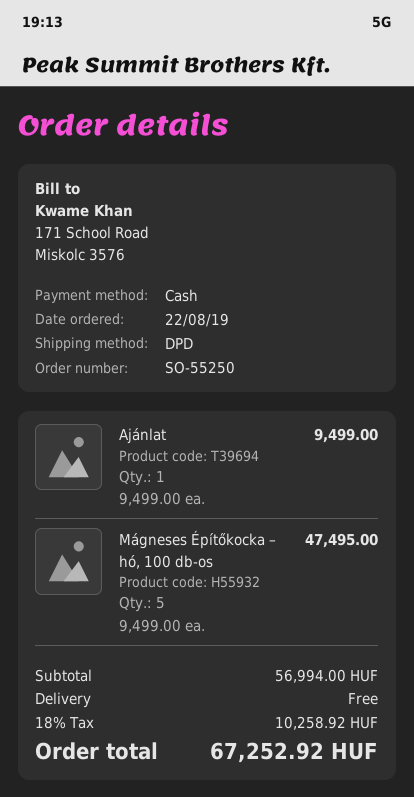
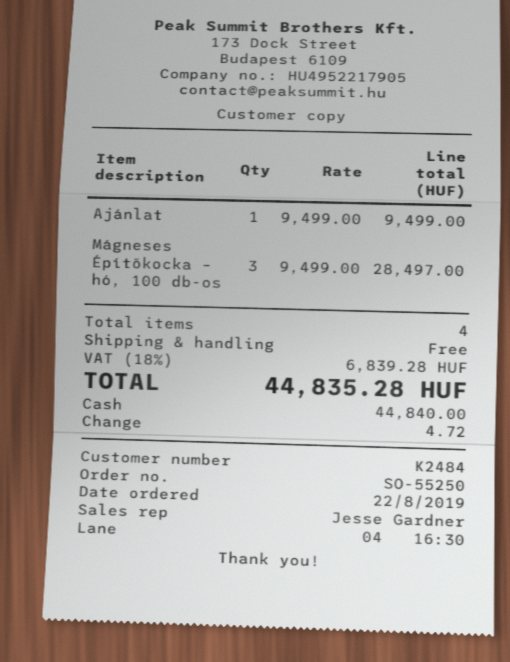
Mágneses Építőkocka – hó, 100 db-os: 5 x 9499.00 = 47495.00 -> 3 x 9499.00 = 28497.00
tax: 18% = 10258.92 -> 18% = 6839.28
total: 67252.92 -> 44835.28

